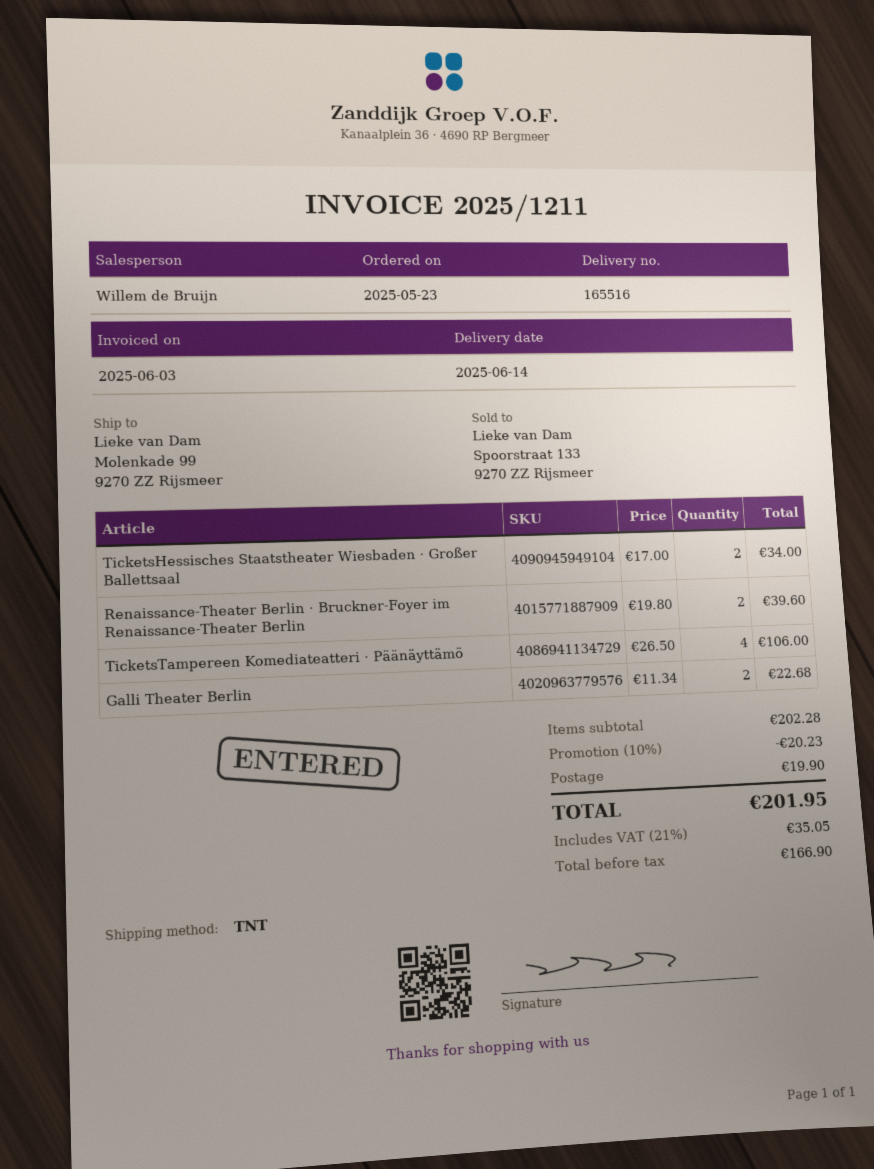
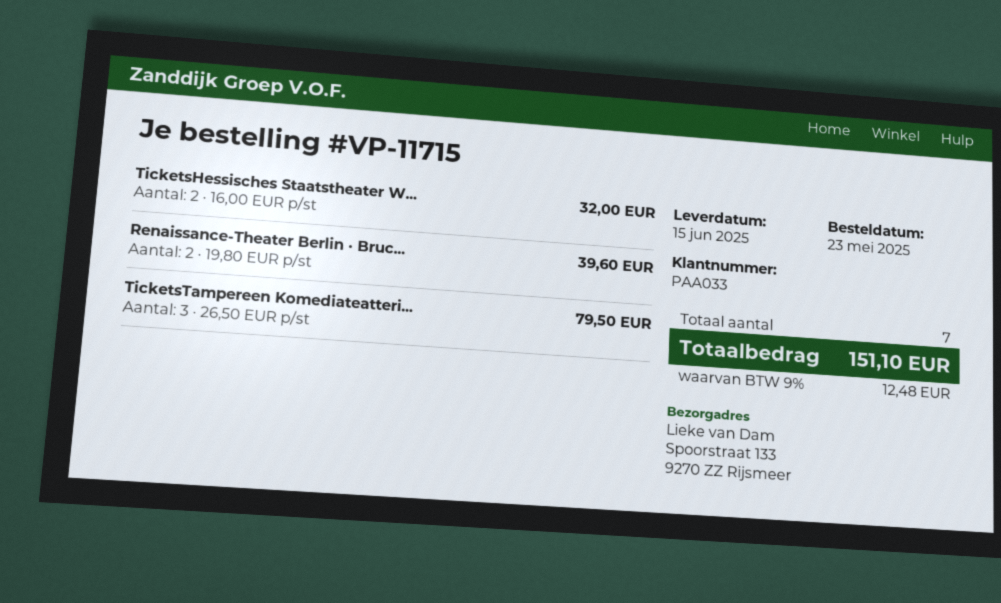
delivery date: 2025-06-14 -> 2025-06-15
ship to: Molenkade 99, 9270 ZZ Rijsmeer -> Spoorstraat 133, 9270 ZZ Rijsmeer
TicketsHessisches Staatstheater Wiesbaden · Großer Ballettsaal: 2 x 17.00 = 34.00 -> 2 x 16.00 = 32.00
TicketsTampereen Komediateatteri · Päänäyttämö: 4 x 26.50 = 106.00 -> 3 x 26.50 = 79.50
Galli Theater Berlin: 2 x 11.34 = 22.68 -> none
discount: 10% = 20.23 -> none
shipping: 19.90 -> none
tax: 21% = 35.05 -> 9% = 12.48
total: 201.95 -> 151.10

